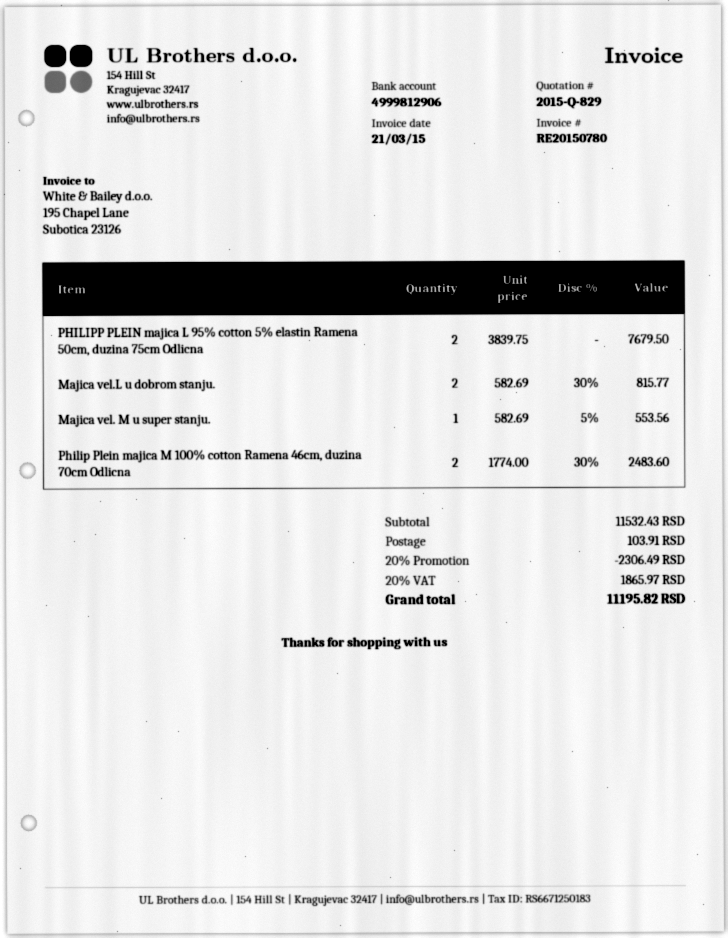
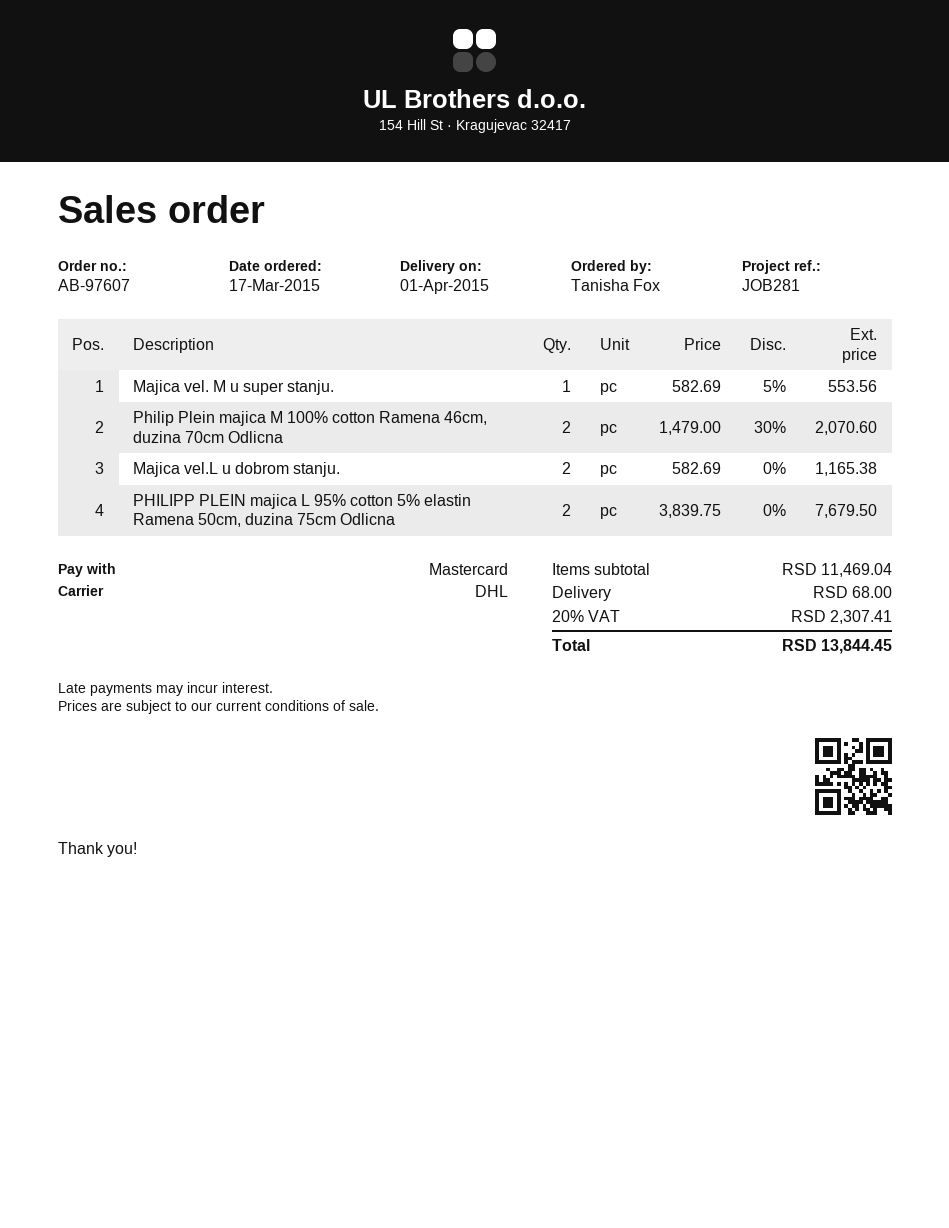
Majica vel.L u dobrom stanju.: 2 x 582.69 - 30% = 815.77 -> 2 x 582.69 = 1165.38
Philip Plein majica M 100% cotton Ramena 46cm, duzina 70cm Odlicna: 2 x 1774.00 - 30% = 2483.60 -> 2 x 1479.00 - 30% = 2070.60
subtotal: 11532.43 -> 11469.04
discount: 20% = 2306.49 -> none
shipping: 103.91 -> 68.00
tax: 20% = 1865.97 -> 20% = 2307.41
total: 11195.82 -> 13844.45

